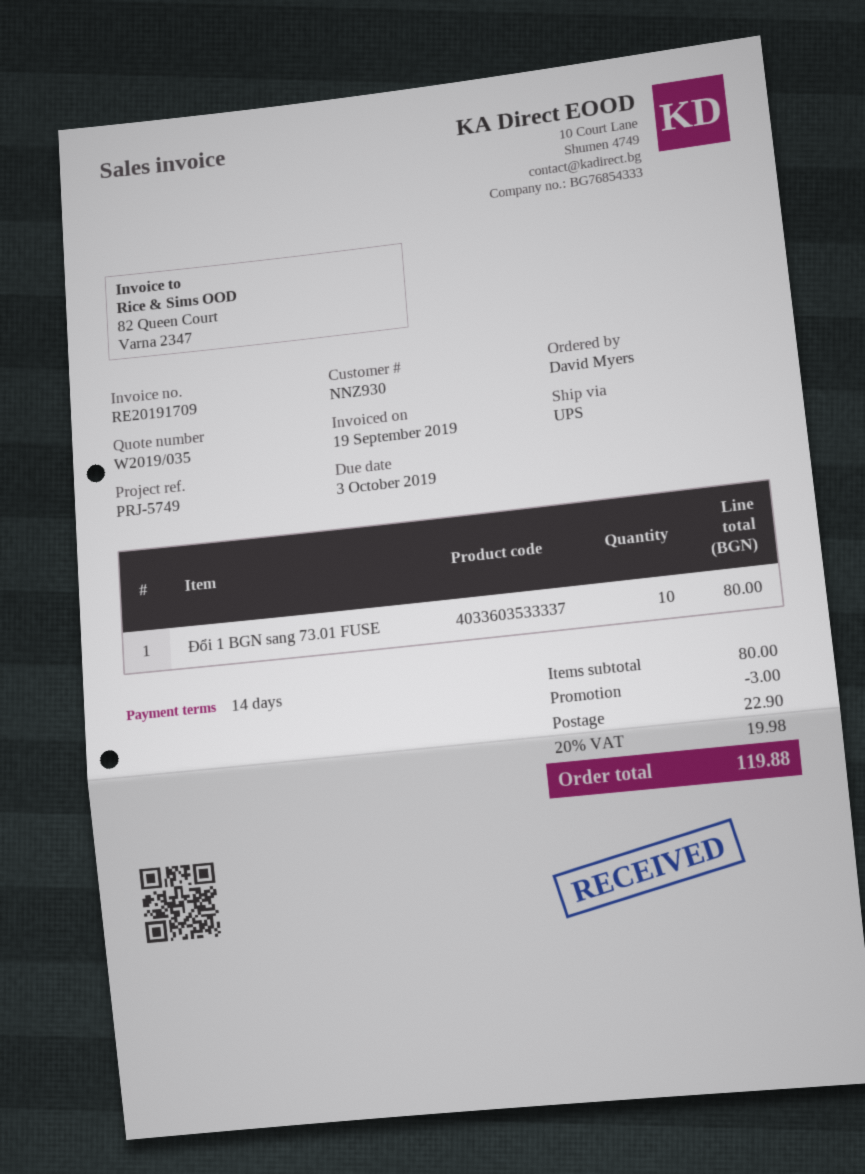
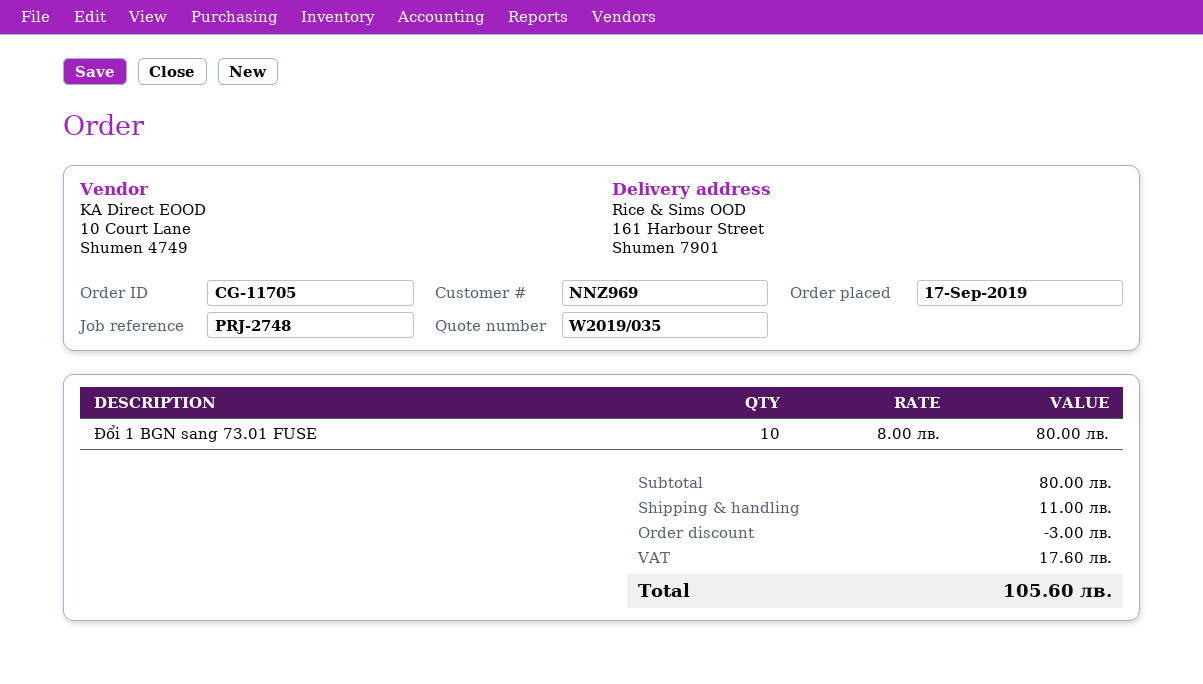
customer number: NNZ930 -> NNZ969
reference: PRJ-5749 -> PRJ-2748
shipping: 22.90 -> 11.00
tax: 19.98 -> 17.60
total: 119.88 -> 105.60

